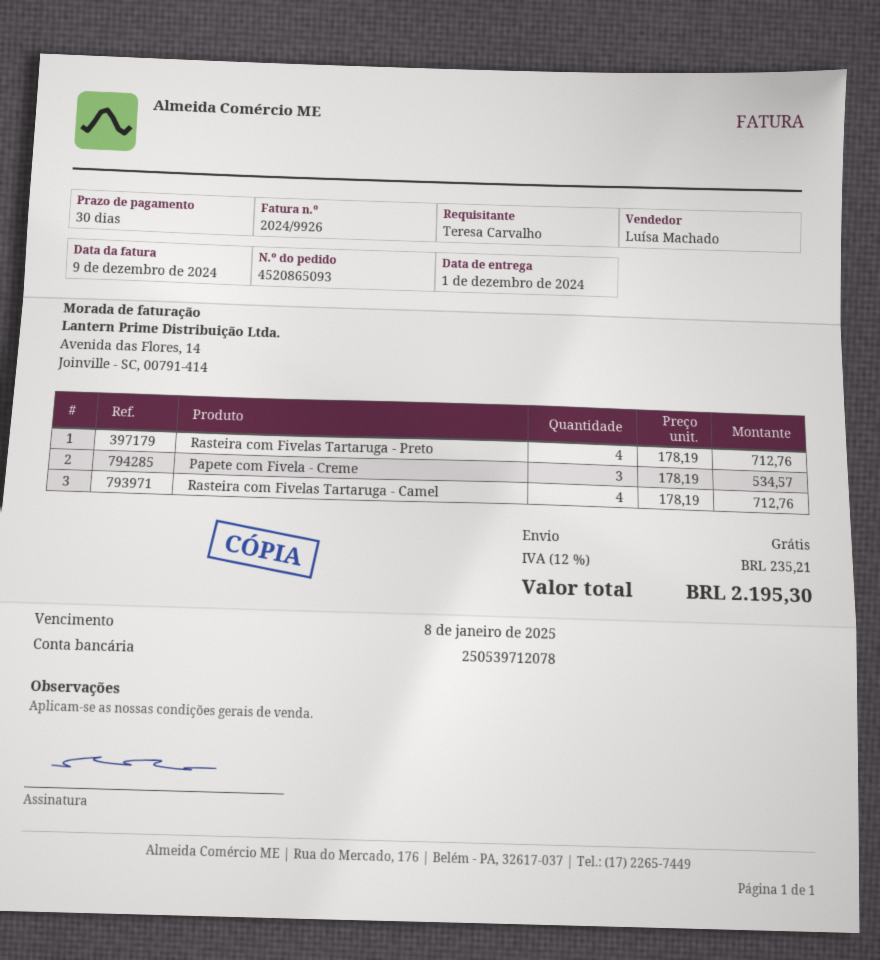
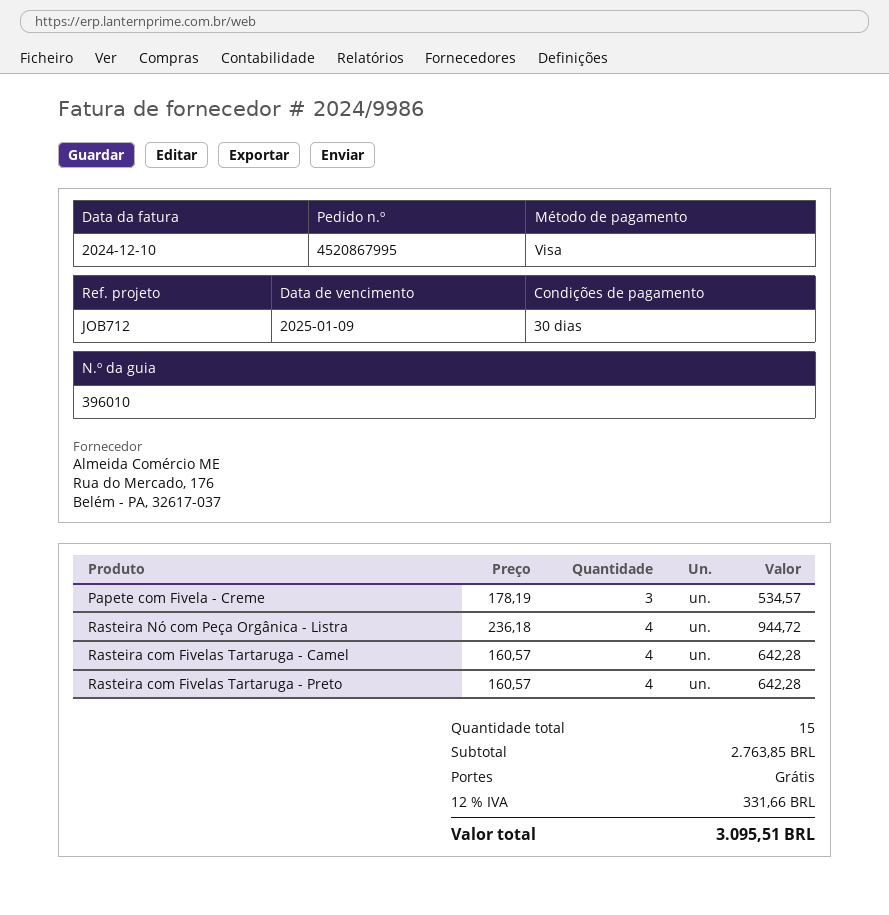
order number: 4520865093 -> 4520867995
invoice number: 2024/9926 -> 2024/9986
invoice date: 2024-12-09 -> 2024-12-10
due date: 2025-01-08 -> 2025-01-09
Rasteira com Fivelas Tartaruga - Preto: 4 x 178.19 = 712.76 -> 4 x 160.57 = 642.28
Rasteira com Fivelas Tartaruga - Camel: 4 x 178.19 = 712.76 -> 4 x 160.57 = 642.28
Rasteira Nó com Peça Orgânica - Listra: none -> 4 x 236.18 = 944.72
tax: 12% = 235.21 -> 12% = 331.66
total: 2195.30 -> 3095.51

